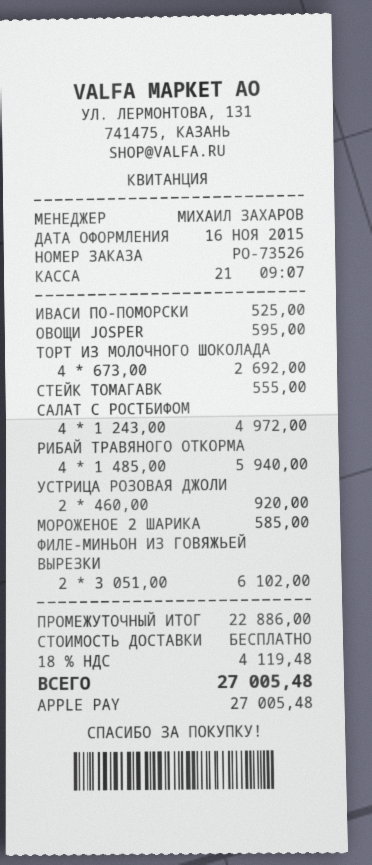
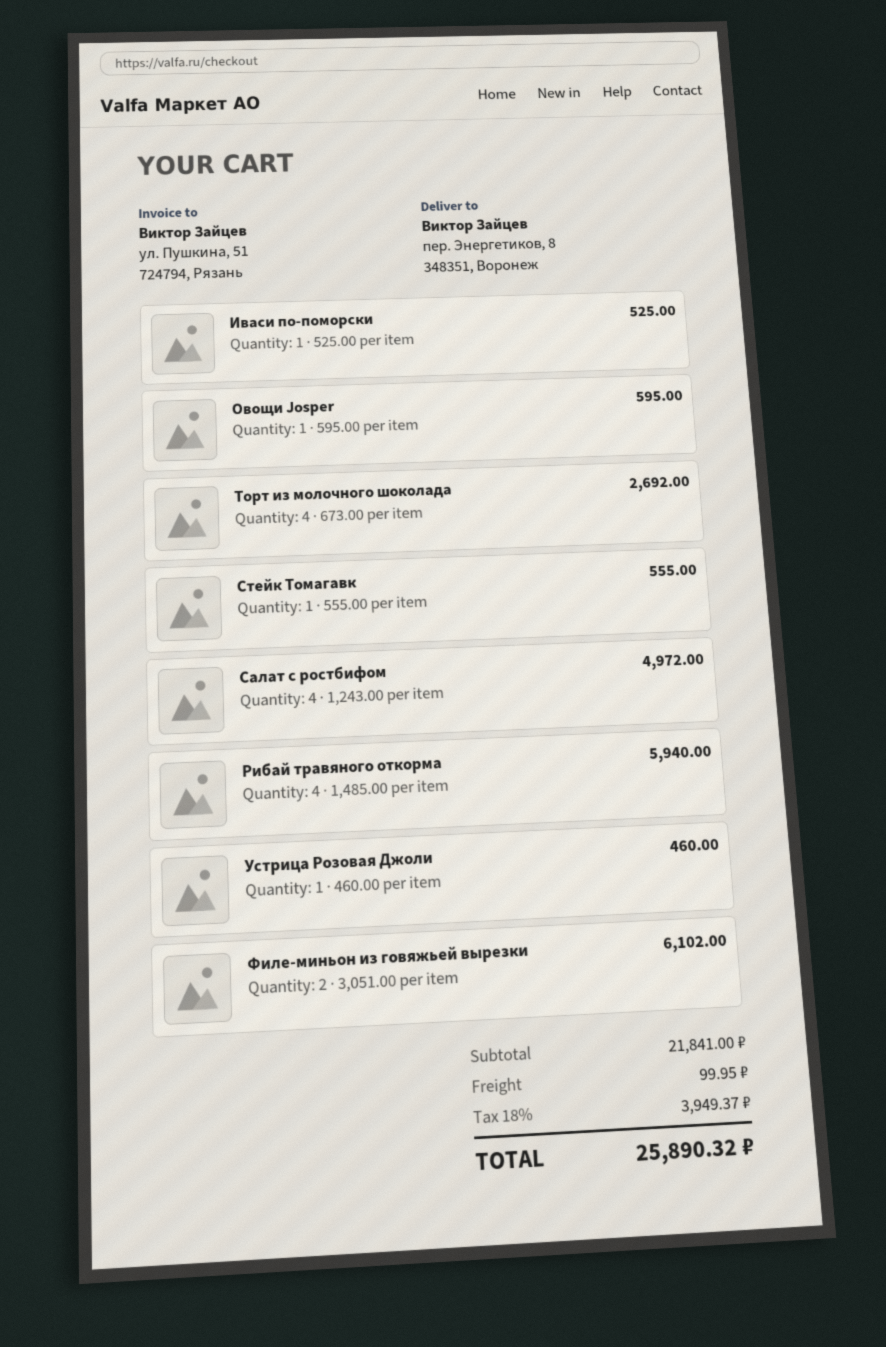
УСТРИЦА РОЗОВАЯ ДЖОЛИ: 2 x 460.00 = 920.00 -> 1 x 460.00 = 460.00
МОРОЖЕНОЕ 2 ШАРИКА: 1 x 585.00 = 585.00 -> none
subtotal: 22886.00 -> 21841.00
shipping: 0.00 -> 99.95
tax: 18% = 4119.48 -> 18% = 3949.37
total: 27005.48 -> 25890.32

